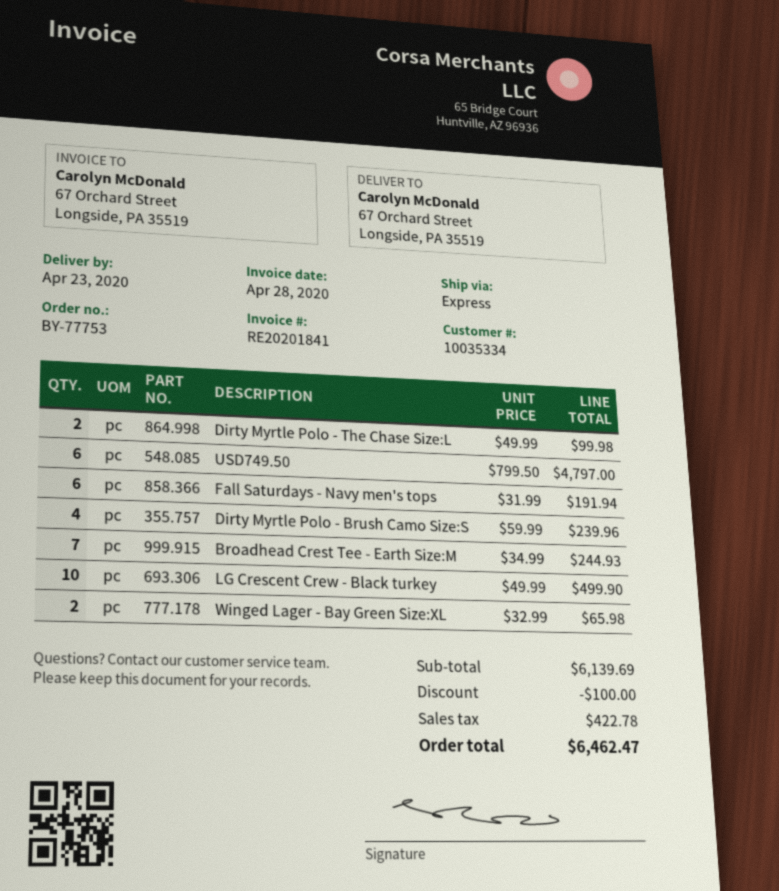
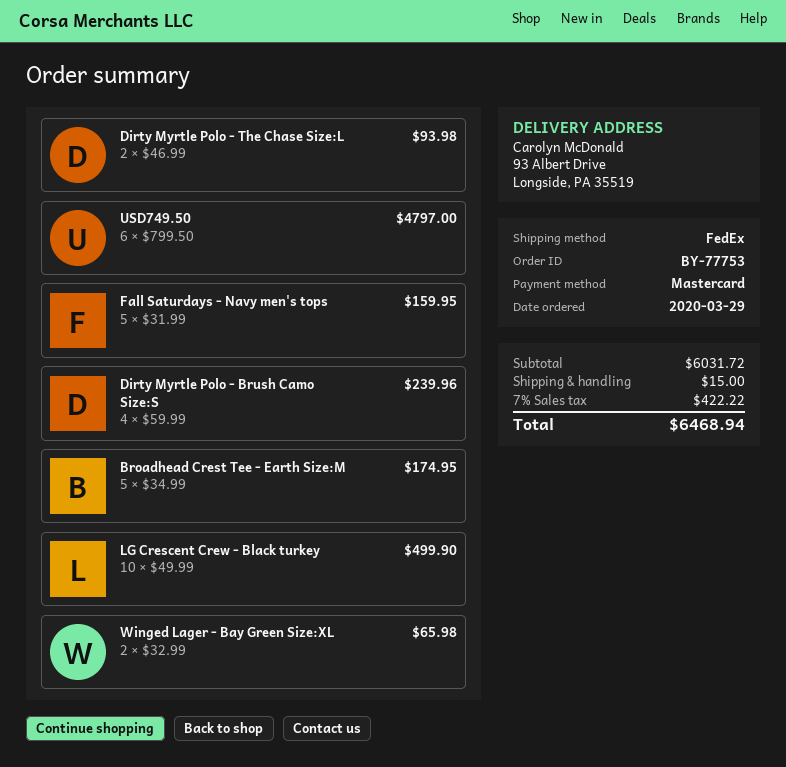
shipping method: express -> FedEx
ship to: 67 Orchard Street, Longside, PA 35519 -> 93 Albert Drive, Longside, PA 35519
Dirty Myrtle Polo - The Chase Size:L: 2 x 49.99 = 99.98 -> 2 x 46.99 = 93.98
Fall Saturdays - Navy men's tops: 6 x 31.99 = 191.94 -> 5 x 31.99 = 159.95
Broadhead Crest Tee - Earth Size:M: 7 x 34.99 = 244.93 -> 5 x 34.99 = 174.95
subtotal: 6139.69 -> 6031.72
discount: 100.00 -> none
shipping: none -> 15.00
tax: 422.78 -> 422.22
total: 6462.47 -> 6468.94

